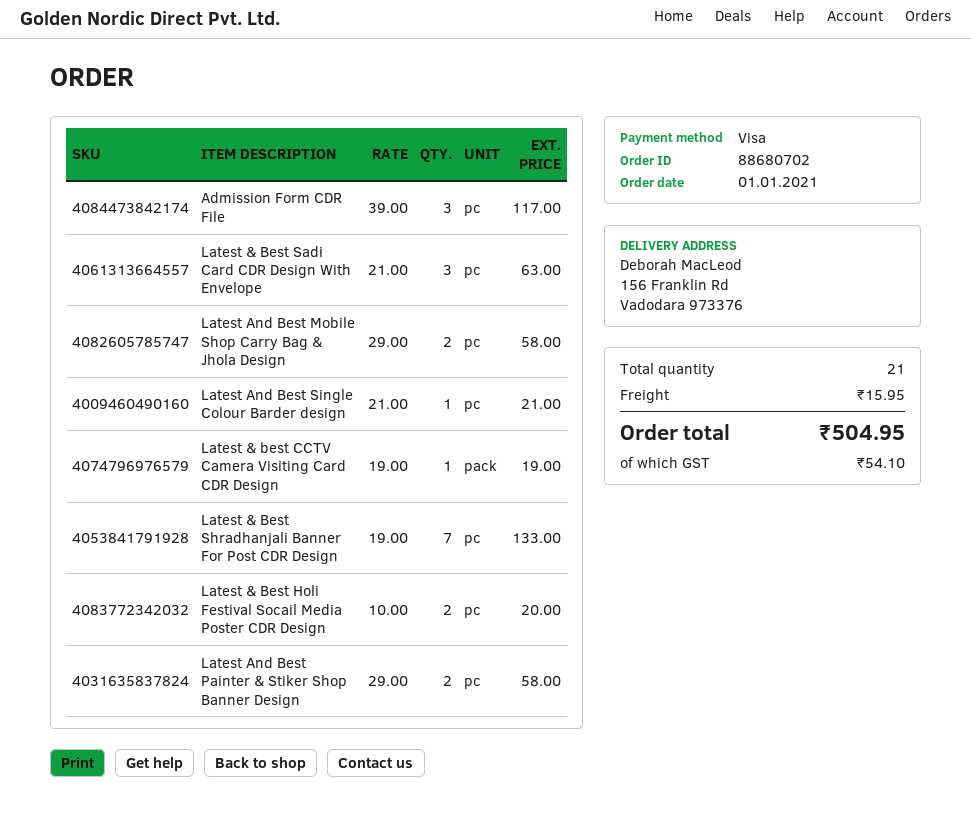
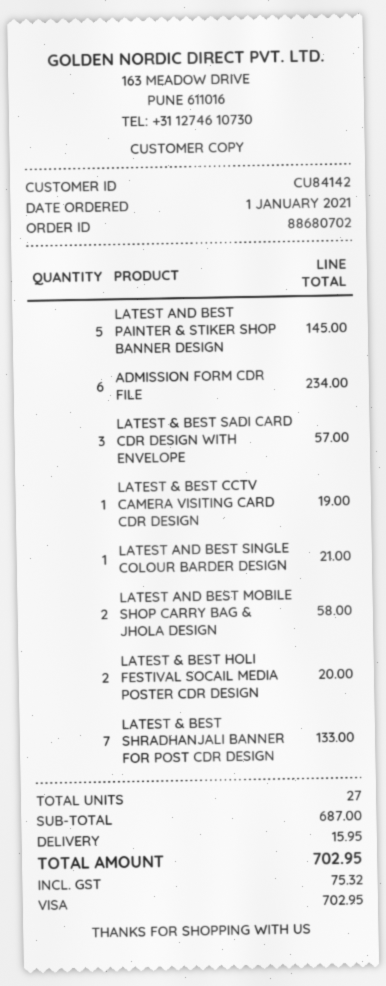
Admission Form CDR File: 3 for 117.00 -> 6 for 234.00
Latest & Best Sadi Card CDR Design With Envelope: 3 for 63.00 -> 3 for 57.00
Latest And Best Painter & Stiker Shop Banner Design: 2 for 58.00 -> 5 for 145.00
total quantity: 21 -> 27
tax: 54.10 -> 75.32
total: 504.95 -> 702.95

